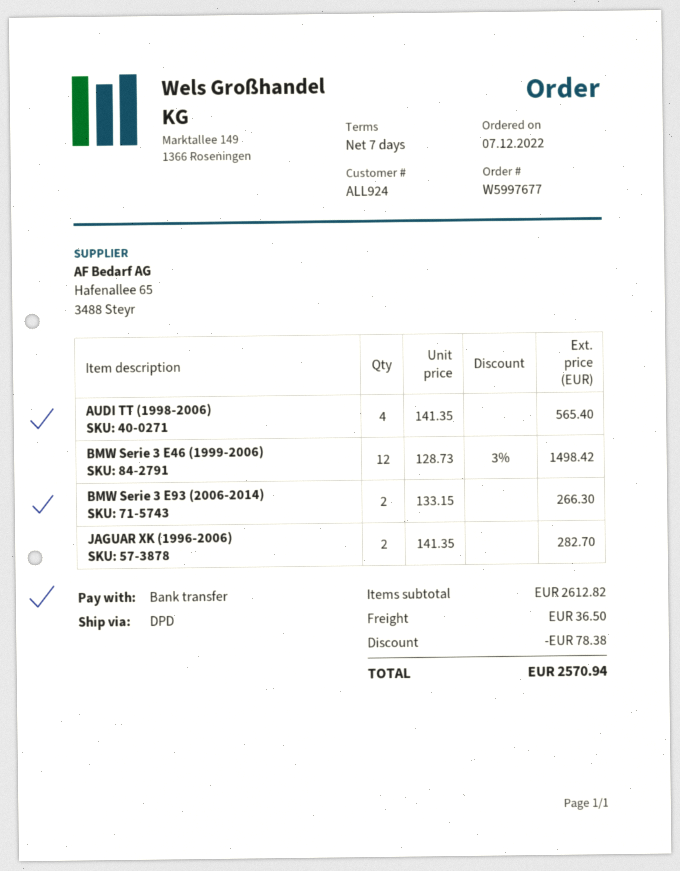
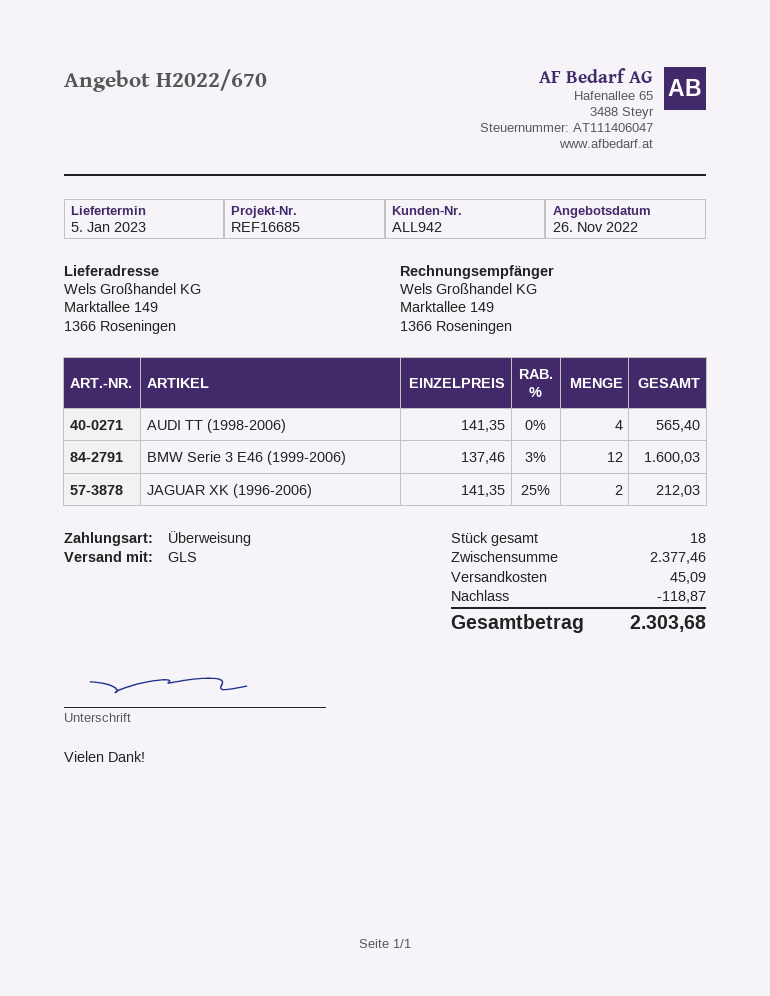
customer number: ALL924 -> ALL942
shipping method: DPD -> GLS
BMW Serie 3 E46 (1999-2006): 12 x 128.73 - 3% = 1498.42 -> 12 x 137.46 - 3% = 1600.03
BMW Serie 3 E93 (2006-2014): 2 x 133.15 = 266.30 -> none
JAGUAR XK (1996-2006): 2 x 141.35 = 282.70 -> 2 x 141.35 - 25% = 212.03
subtotal: 2612.82 -> 2377.46
discount: 78.38 -> 118.87
shipping: 36.50 -> 45.09
total: 2570.94 -> 2303.68

